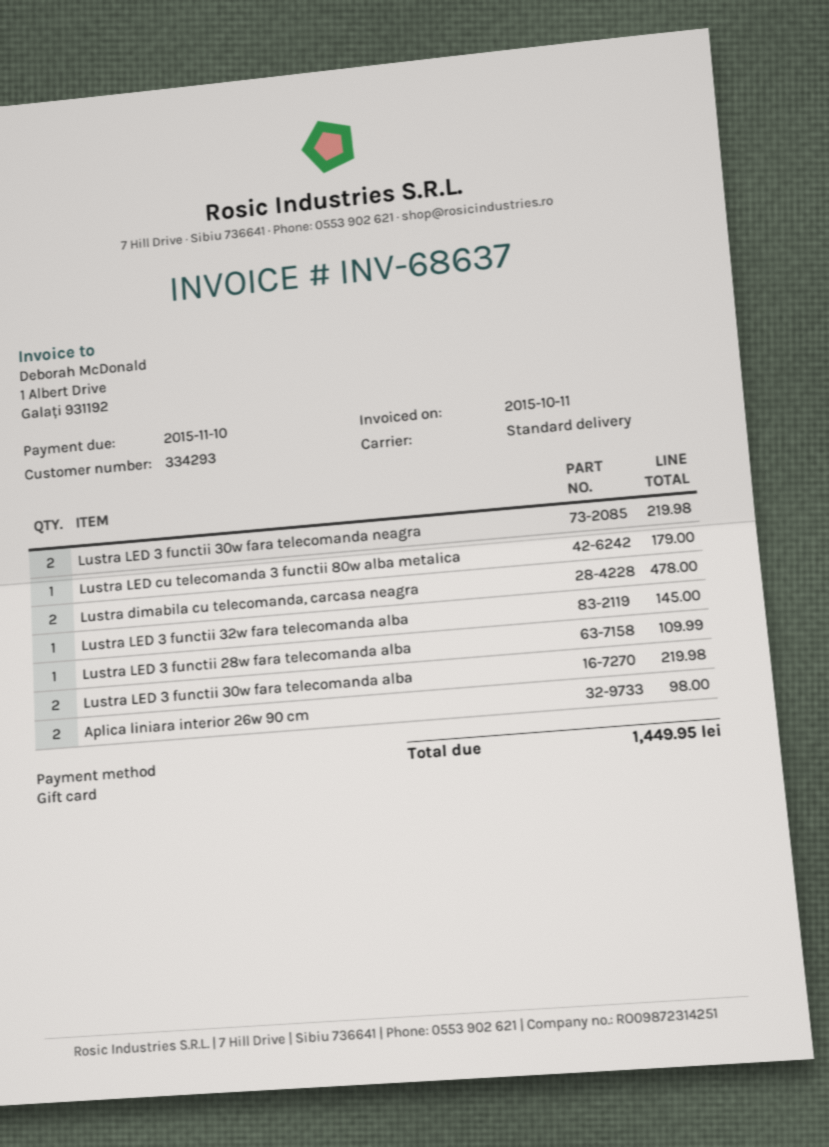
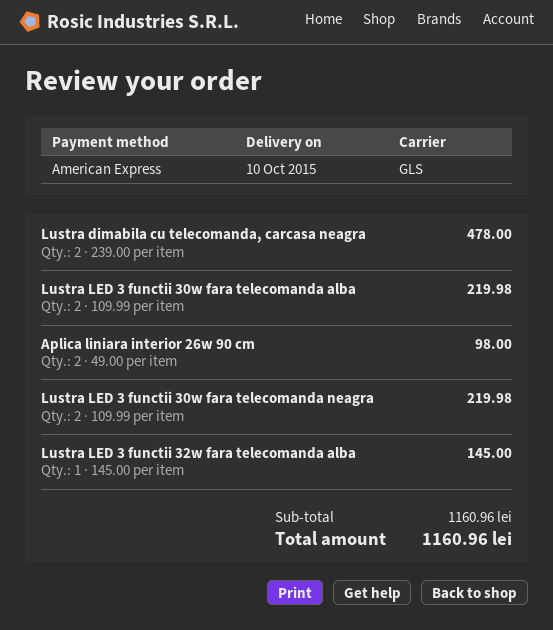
payment method: gift card -> American Express
shipping method: standard -> GLS
Lustra LED cu telecomanda 3 functii 80w alba metalica: 1 for 179.00 -> none
Lustra LED 3 functii 28w fara telecomanda alba: 1 for 109.99 -> none
total: 1449.95 -> 1160.96

